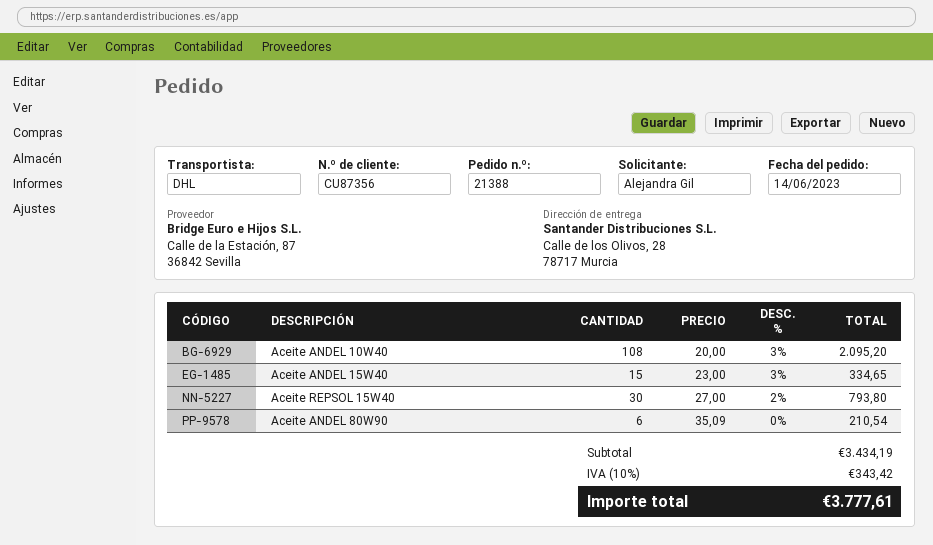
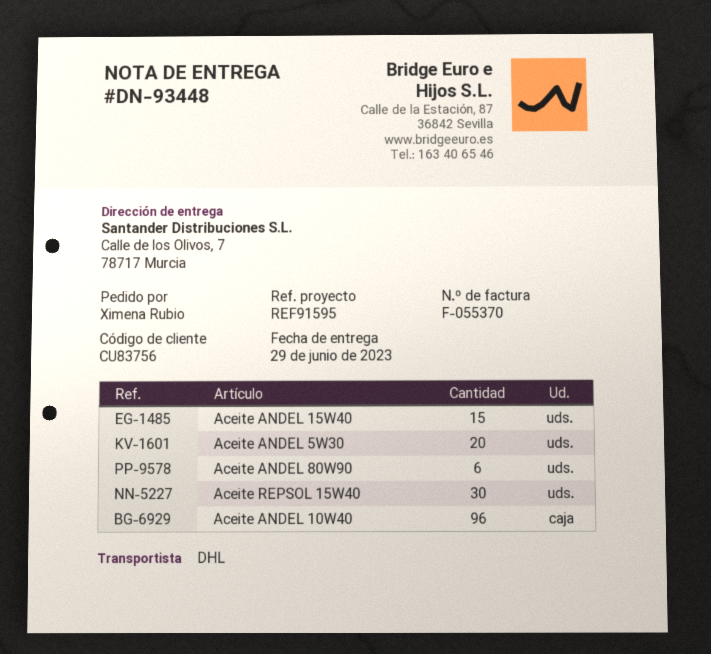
customer number: CU87356 -> CU83756
ordered by: Alejandra Gil -> Ximena Rubio
ship to: Calle de los Olivos, 28, 78717 Murcia -> Calle de los Olivos, 7, 78717 Murcia
Aceite ANDEL 10W40: 108 -> 96
Aceite ANDEL 5W30: none -> 20

